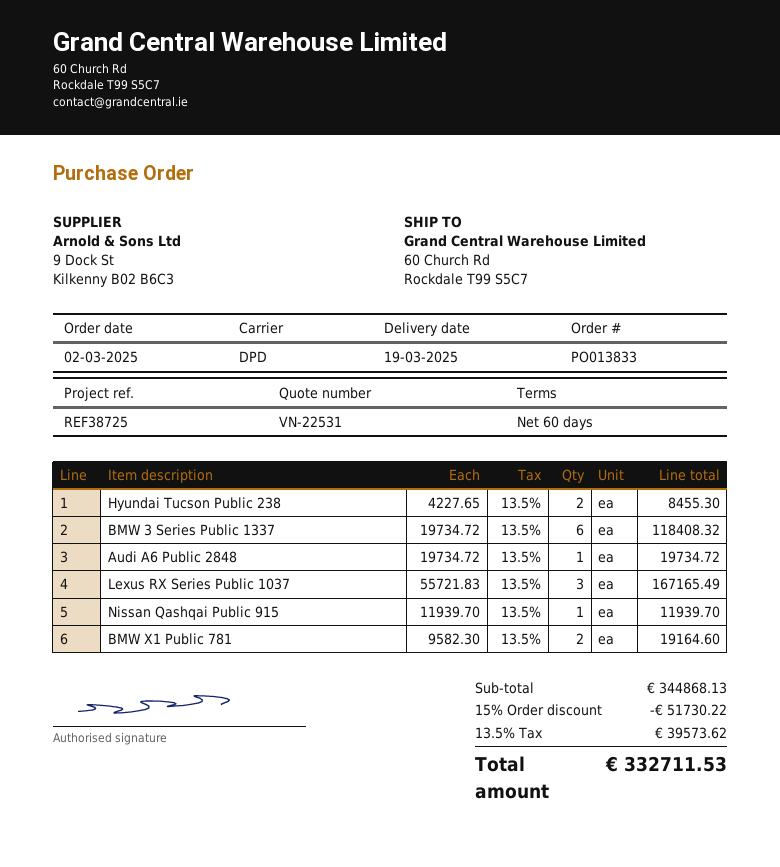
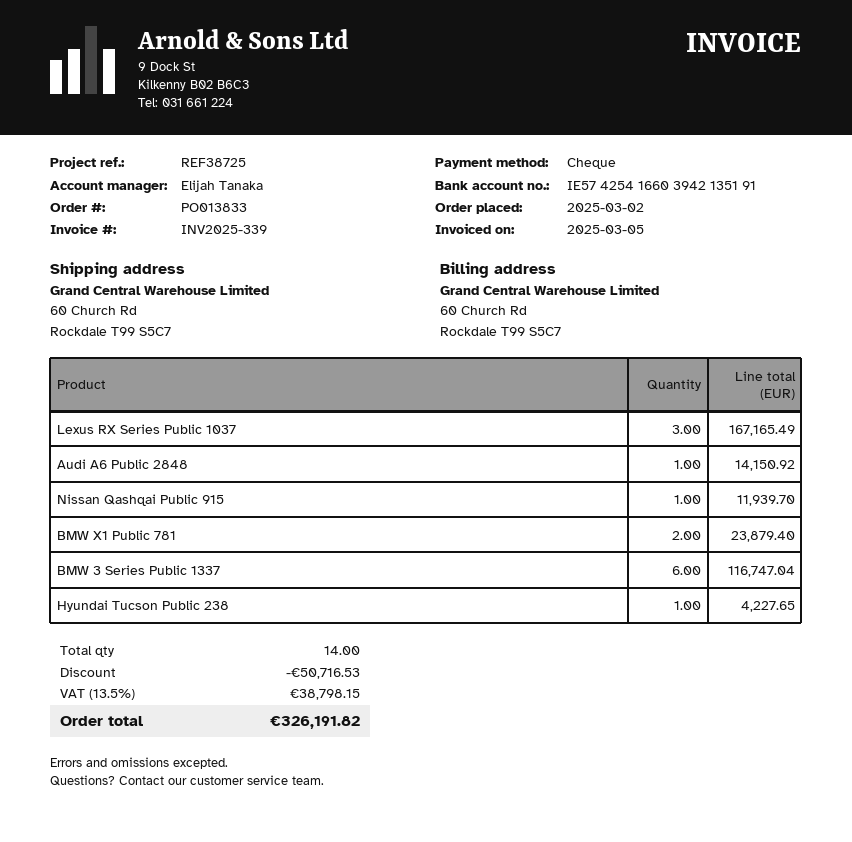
Hyundai Tucson Public 238: 2 for 8455.30 -> 1 for 4227.65
BMW 3 Series Public 1337: 6 for 118408.32 -> 6 for 116747.04
Audi A6 Public 2848: 1 for 19734.72 -> 1 for 14150.92
BMW X1 Public 781: 2 for 19164.60 -> 2 for 23879.40
discount: 51730.22 -> 50716.53
tax: 13.5% = 39573.62 -> 13.5% = 38798.15
total: 332711.53 -> 326191.82

